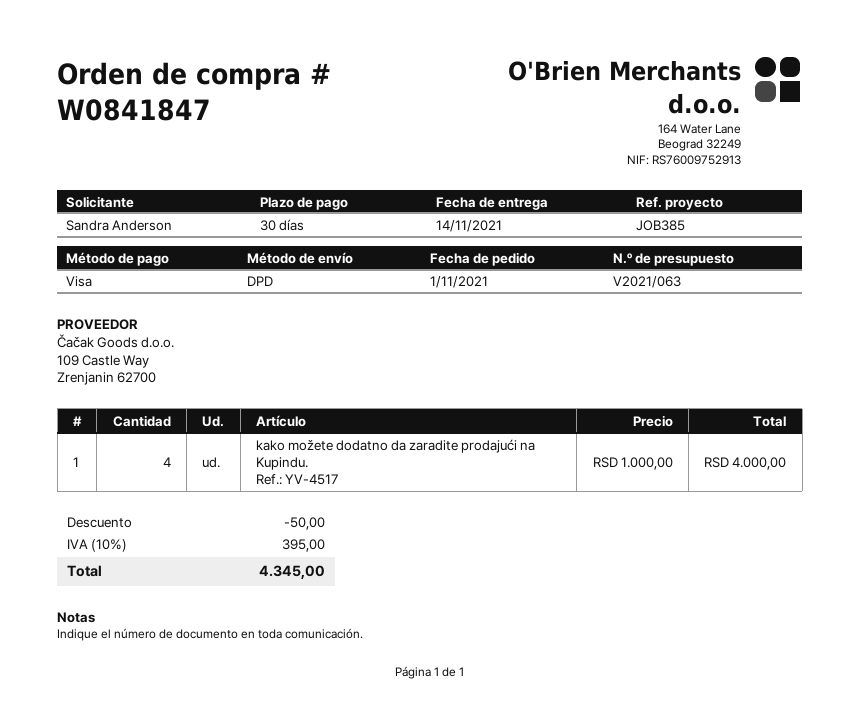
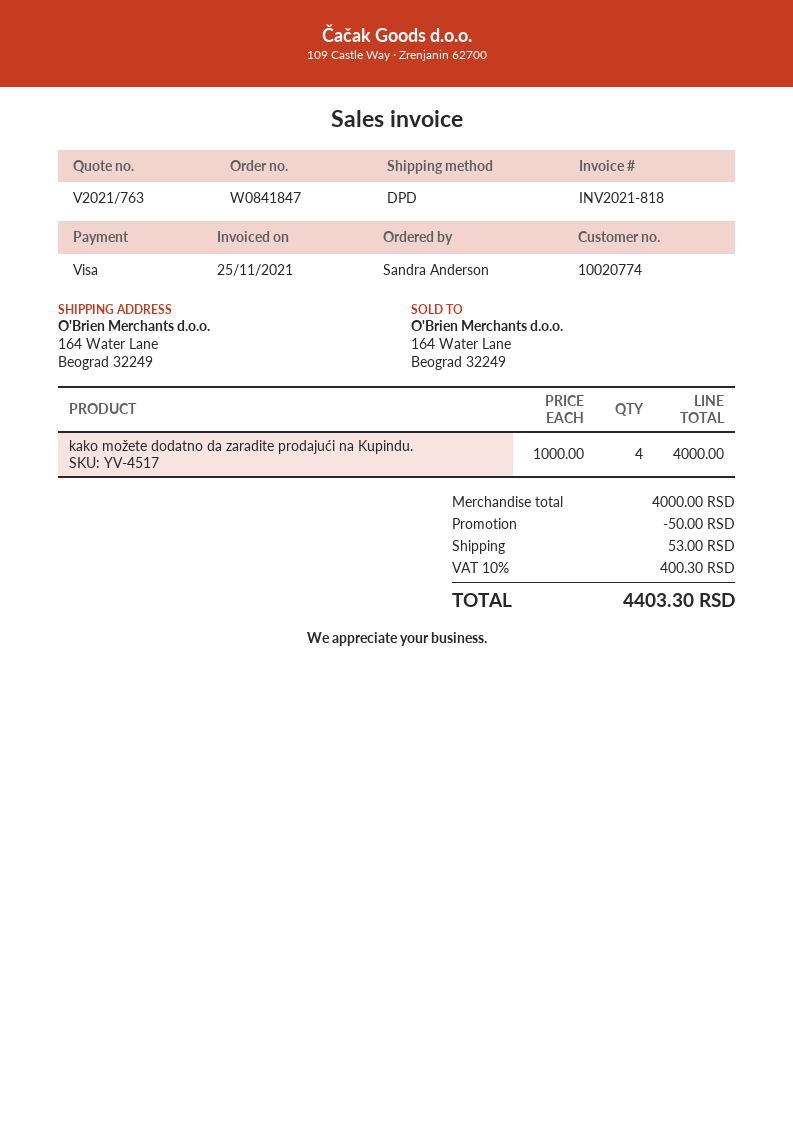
quote number: V2021/063 -> V2021/763
shipping: none -> 53.00
tax: 10% = 395.00 -> 10% = 400.30
total: 4345.00 -> 4403.30

